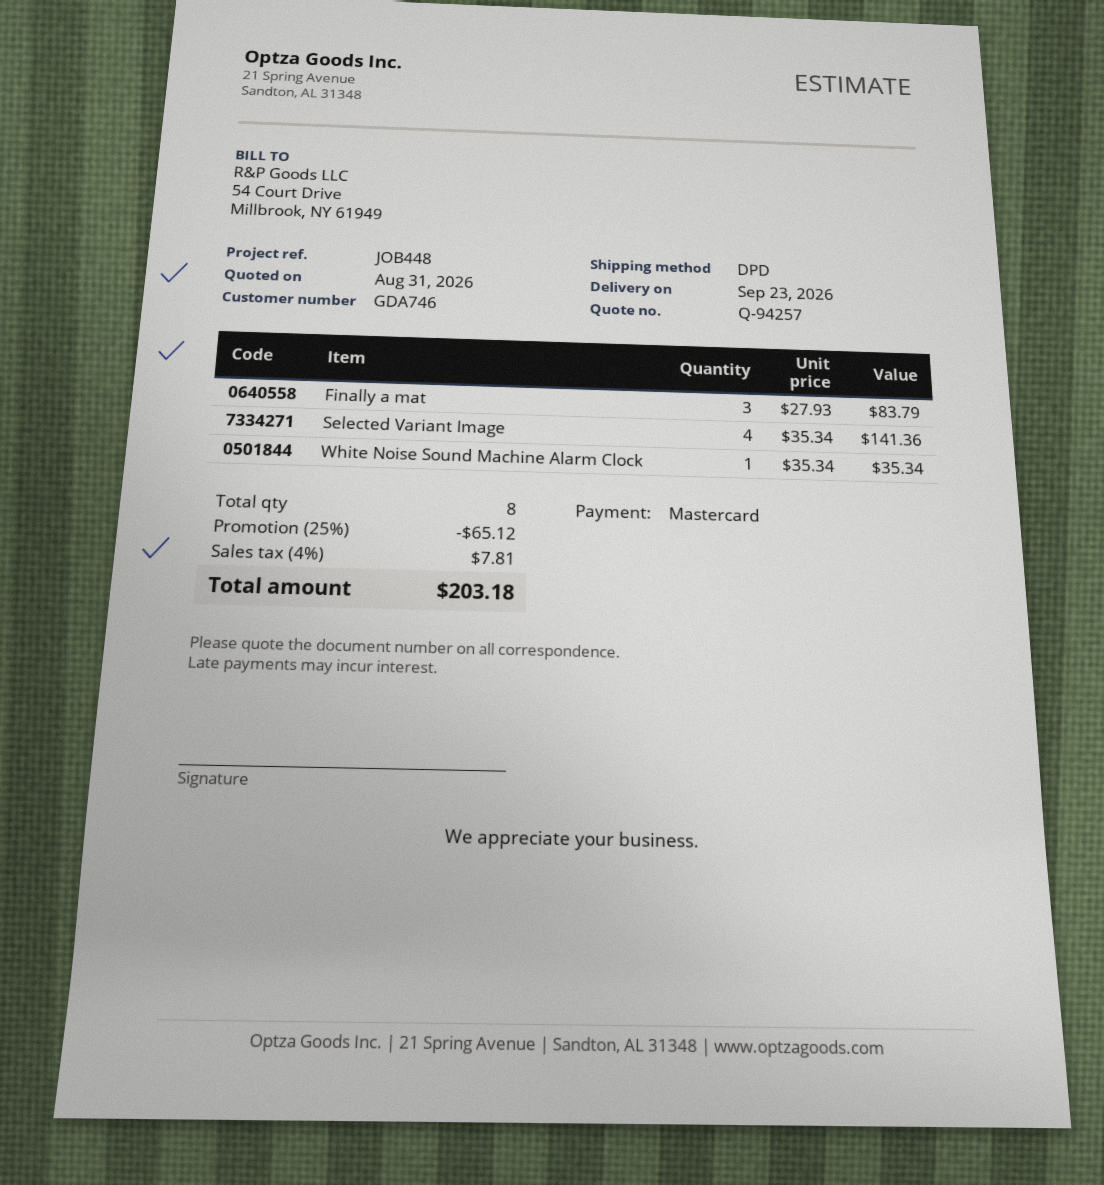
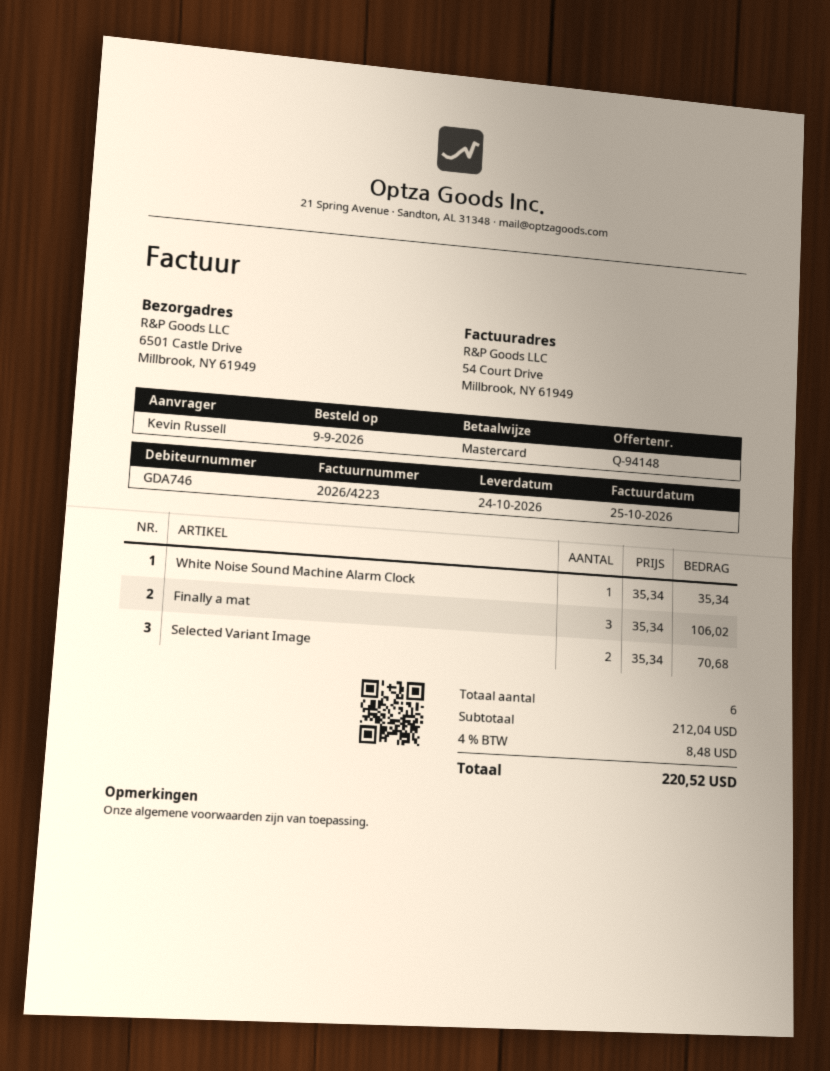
quote number: Q-94257 -> Q-94148
delivery date: 2026-09-23 -> 2026-10-24
Finally a mat: 3 x 27.93 = 83.79 -> 3 x 35.34 = 106.02
Selected Variant Image: 4 x 35.34 = 141.36 -> 2 x 35.34 = 70.68
total quantity: 8 -> 6
discount: 25% = 65.12 -> none
tax: 4% = 7.81 -> 4% = 8.48
total: 203.18 -> 220.52

